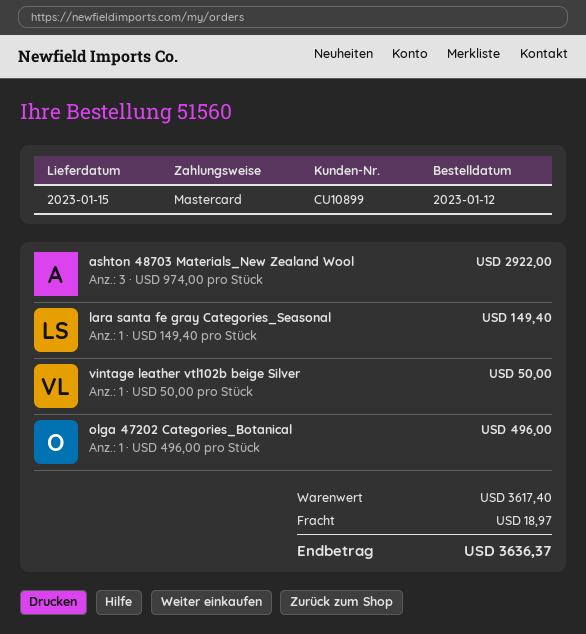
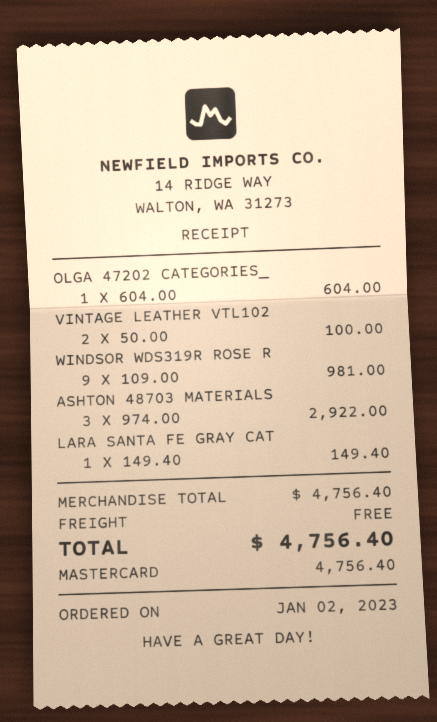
order date: 2023-01-12 -> 2023-01-02
vintage leather vtl102b beige Silver: 1 x 50.00 = 50.00 -> 2 x 50.00 = 100.00
olga 47202 Categories_Botanical: 1 x 496.00 = 496.00 -> 1 x 604.00 = 604.00
WINDSOR WDS319R ROSE R: none -> 9 x 109.00 = 981.00
subtotal: 3617.40 -> 4756.40
shipping: 18.97 -> 0.00
total: 3636.37 -> 4756.40

